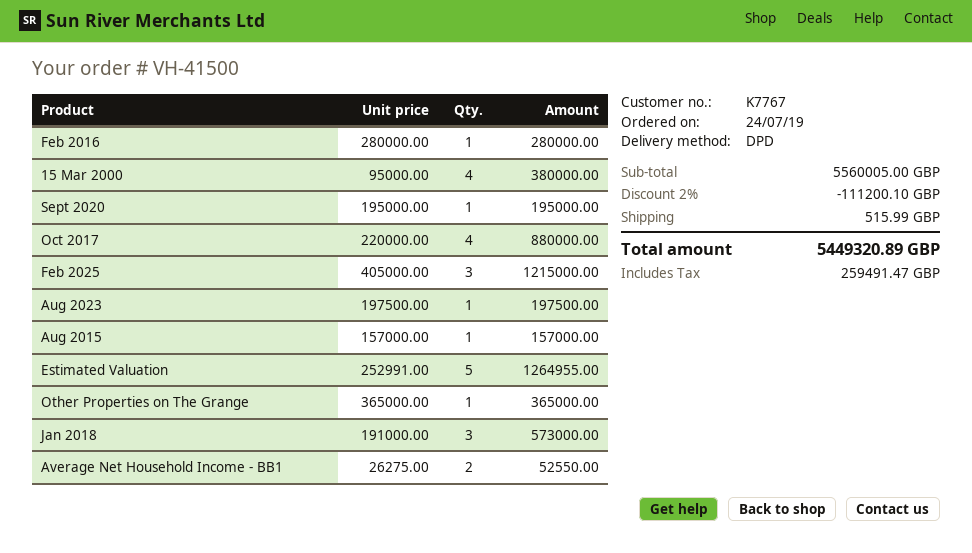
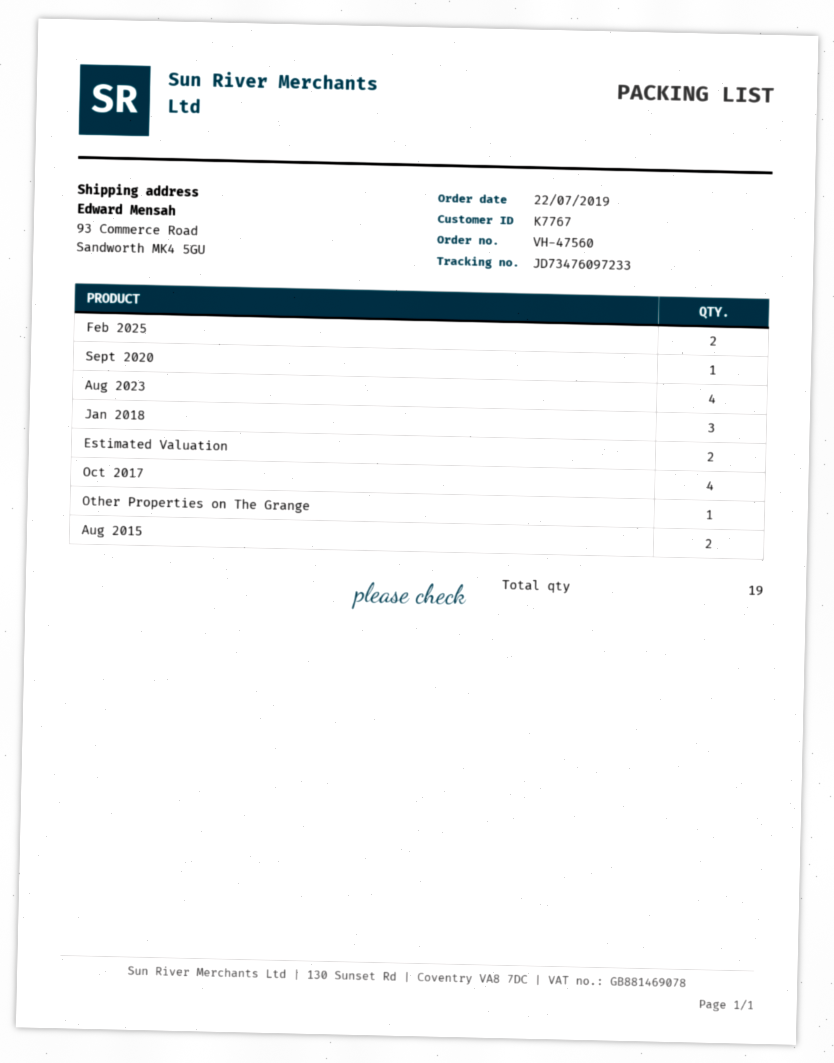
order number: VH-41500 -> VH-47560
order date: 2019-07-24 -> 2019-07-22
Feb 2016: 1 -> none
15 Mar 2000: 4 -> none
Feb 2025: 3 -> 2
Aug 2023: 1 -> 4
Aug 2015: 1 -> 2
Estimated Valuation: 5 -> 2
Average Net Household Income - BB1: 2 -> none

